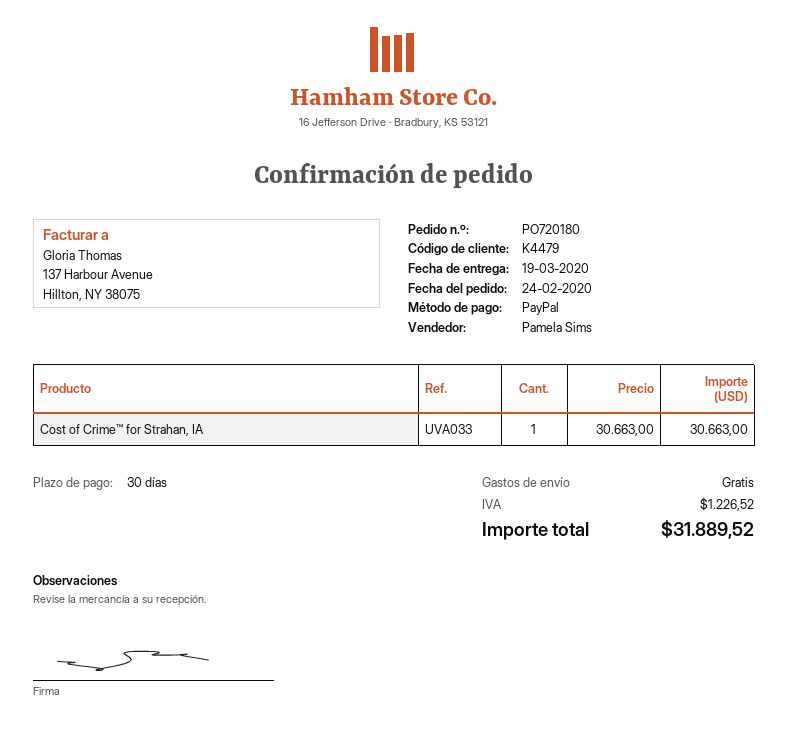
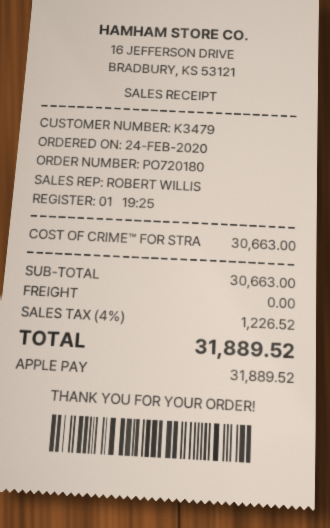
customer number: K4479 -> K3479
sales rep: Pamela Sims -> ROBERT WILLIS
payment method: PayPal -> Apple Pay

